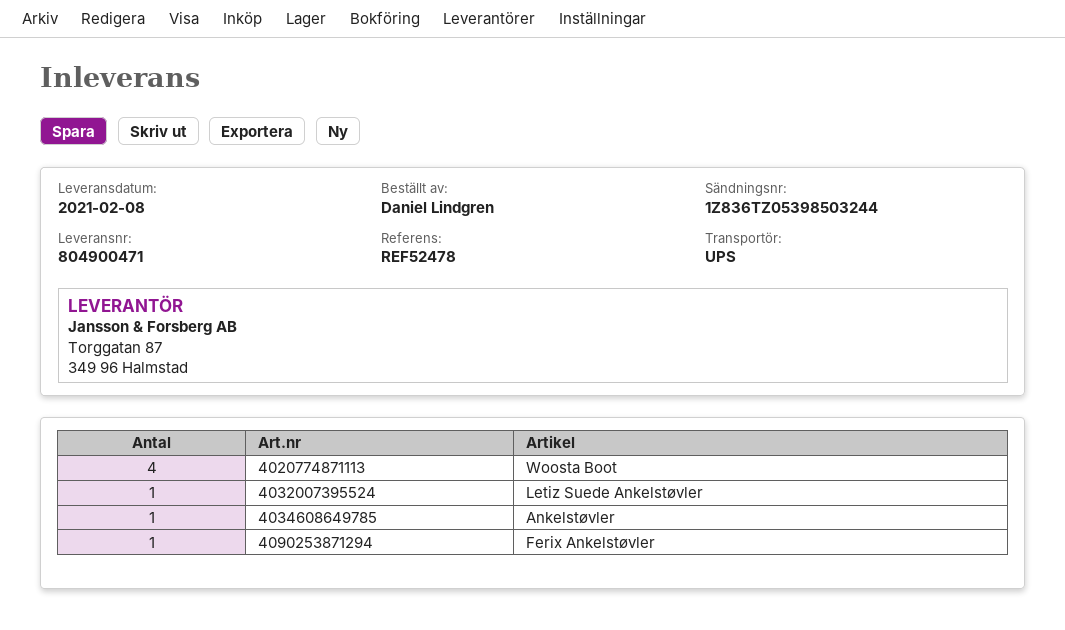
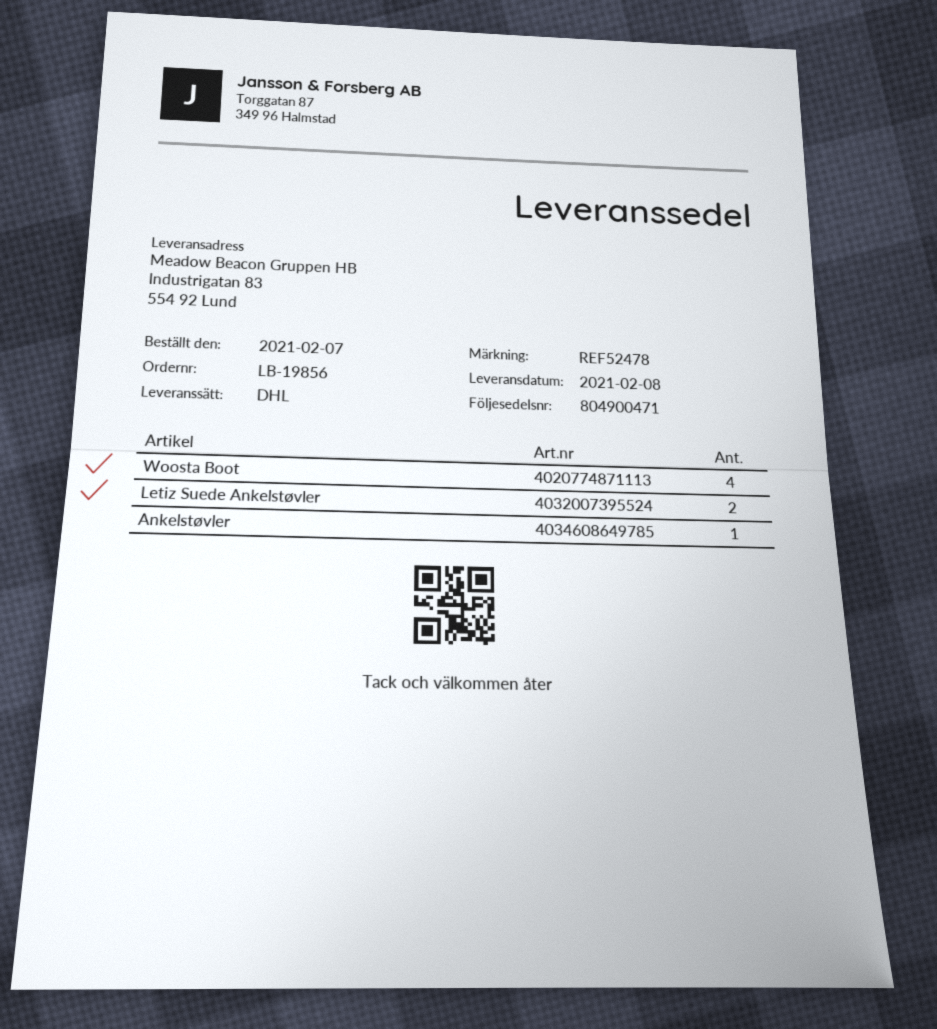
shipping method: UPS -> DHL
Letiz Suede Ankelstøvler: 1 -> 2
Ferix Ankelstøvler: 1 -> none

